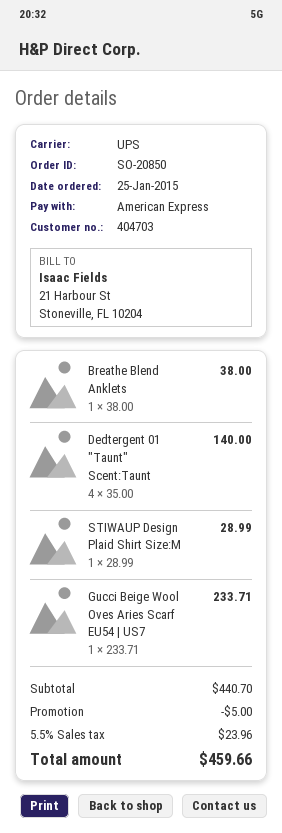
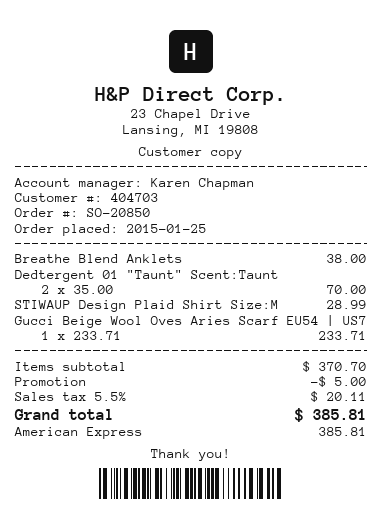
Dedtergent 01 "Taunt" Scent:Taunt: 4 x 35.00 = 140.00 -> 2 x 35.00 = 70.00
subtotal: 440.70 -> 370.70
tax: 5.5% = 23.96 -> 5.5% = 20.11
total: 459.66 -> 385.81

